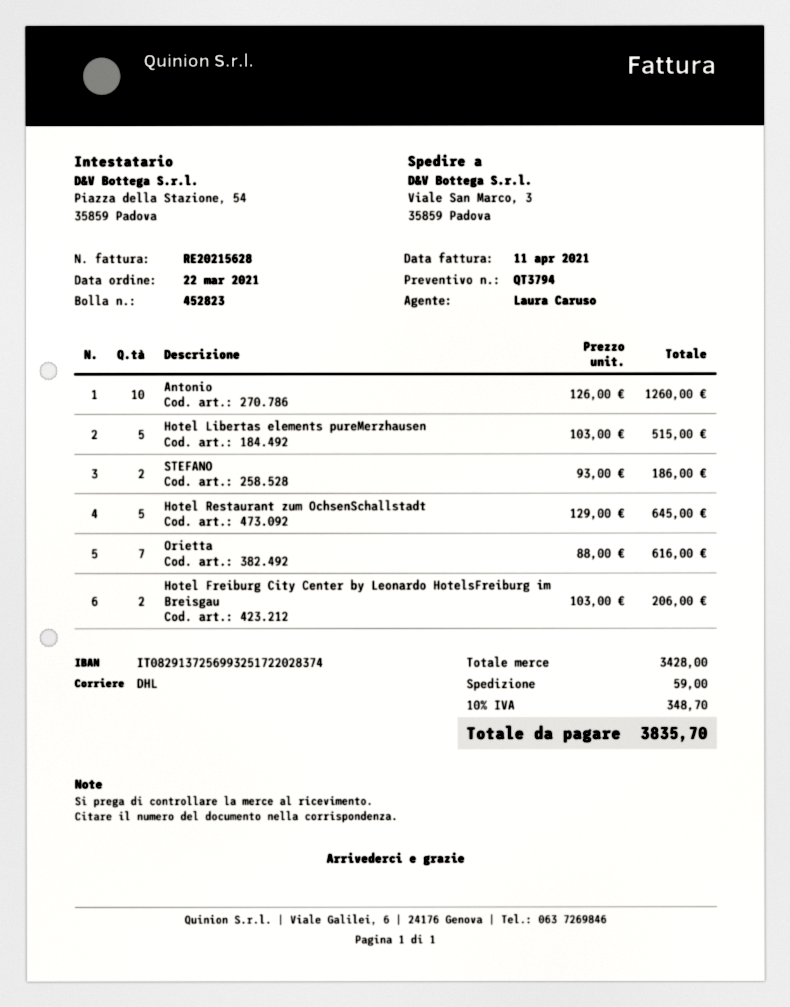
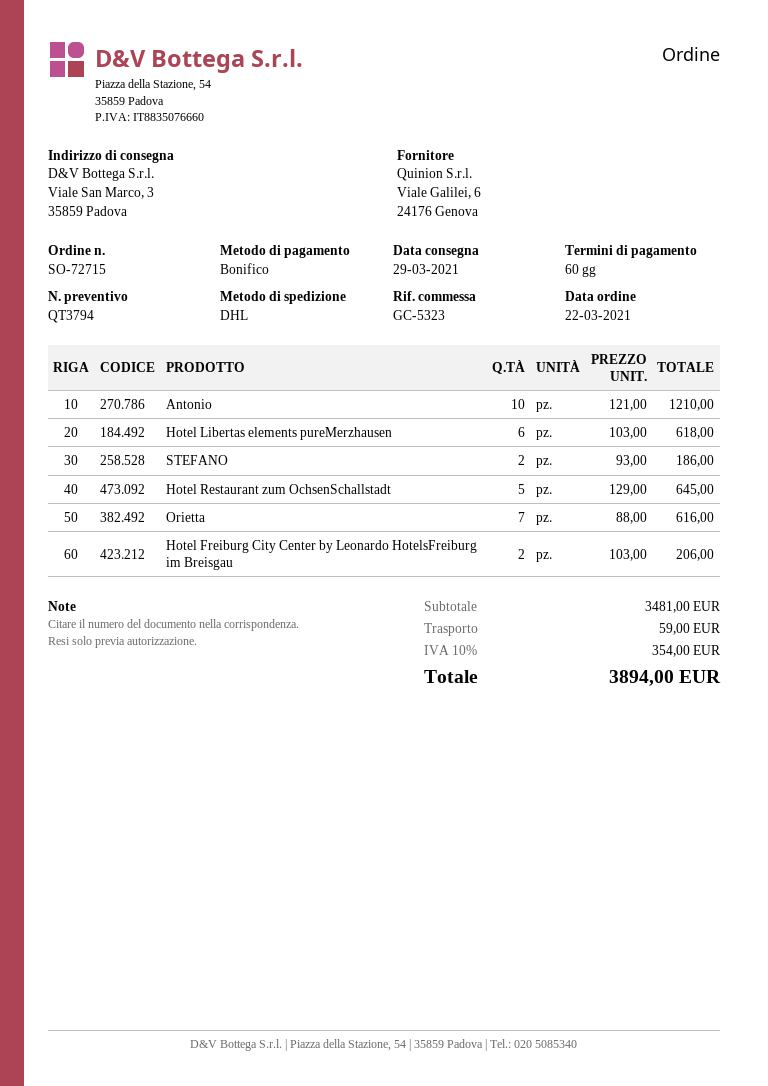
Antonio: 10 x 126.00 = 1260.00 -> 10 x 121.00 = 1210.00
Hotel Libertas elements pureMerzhausen: 5 x 103.00 = 515.00 -> 6 x 103.00 = 618.00
subtotal: 3428.00 -> 3481.00
tax: 10% = 348.70 -> 10% = 354.00
total: 3835.70 -> 3894.00

